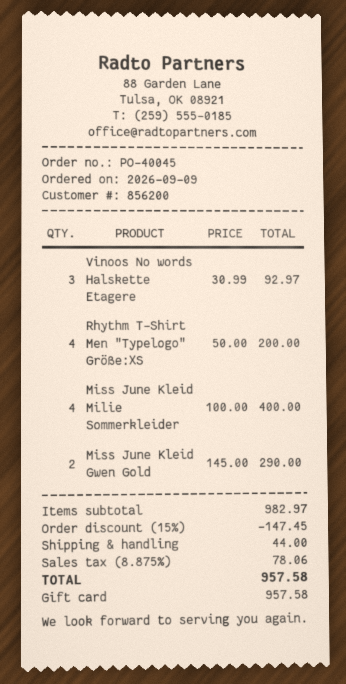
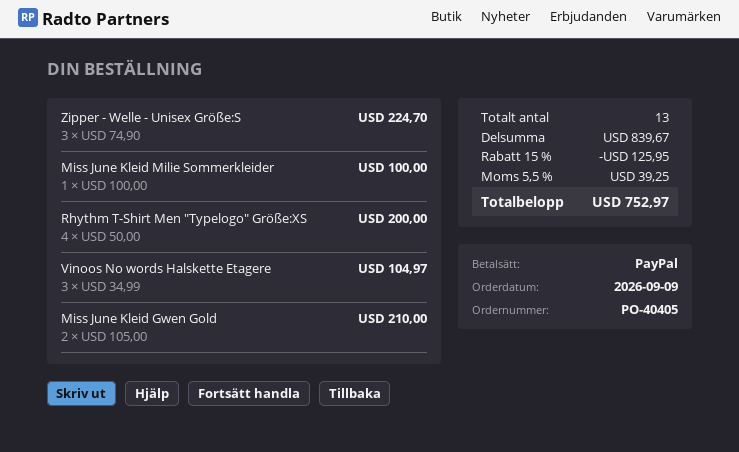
order number: PO-40045 -> PO-40405
payment method: gift card -> PayPal
Vinoos No words Halskette Etagere: 3 x 30.99 = 92.97 -> 3 x 34.99 = 104.97
Miss June Kleid Milie Sommerkleider: 4 x 100.00 = 400.00 -> 1 x 100.00 = 100.00
Miss June Kleid Gwen Gold: 2 x 145.00 = 290.00 -> 2 x 105.00 = 210.00
Zipper - Welle - Unisex Größe:S: none -> 3 x 74.90 = 224.70
subtotal: 982.97 -> 839.67
discount: 15% = 147.45 -> 15% = 125.95
shipping: 44.00 -> none
tax: 8.875% = 78.06 -> 5.5% = 39.25
total: 957.58 -> 752.97

